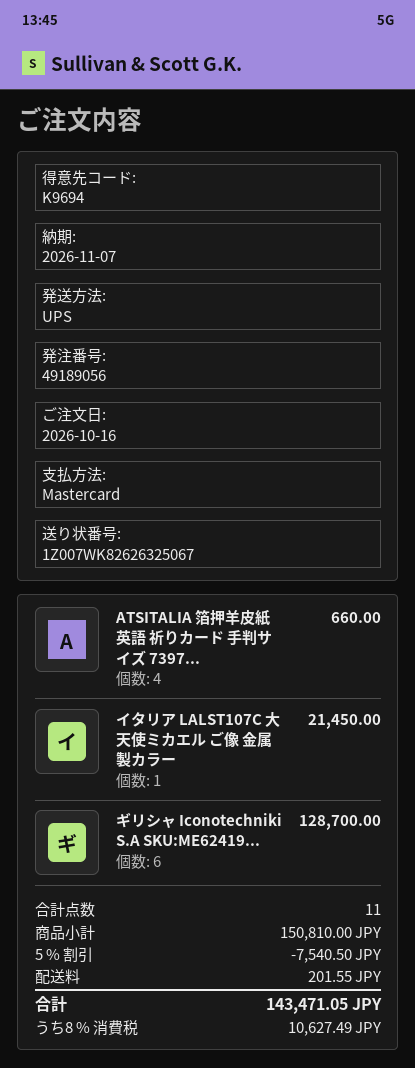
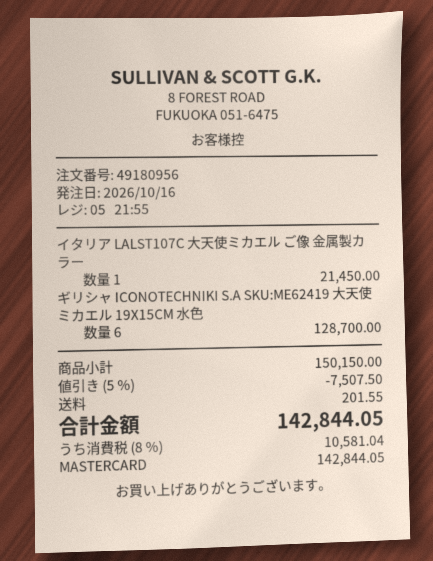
order number: 49189056 -> 49180956
ATSITALIA 箔押羊皮紙 英語 祈りカード 手判サイズ 7397...: 4 for 660.00 -> none
subtotal: 150810.00 -> 150150.00
discount: 5% = 7540.50 -> 5% = 7507.50
tax: 8% = 10627.49 -> 8% = 10581.04
total: 143471.05 -> 142844.05

